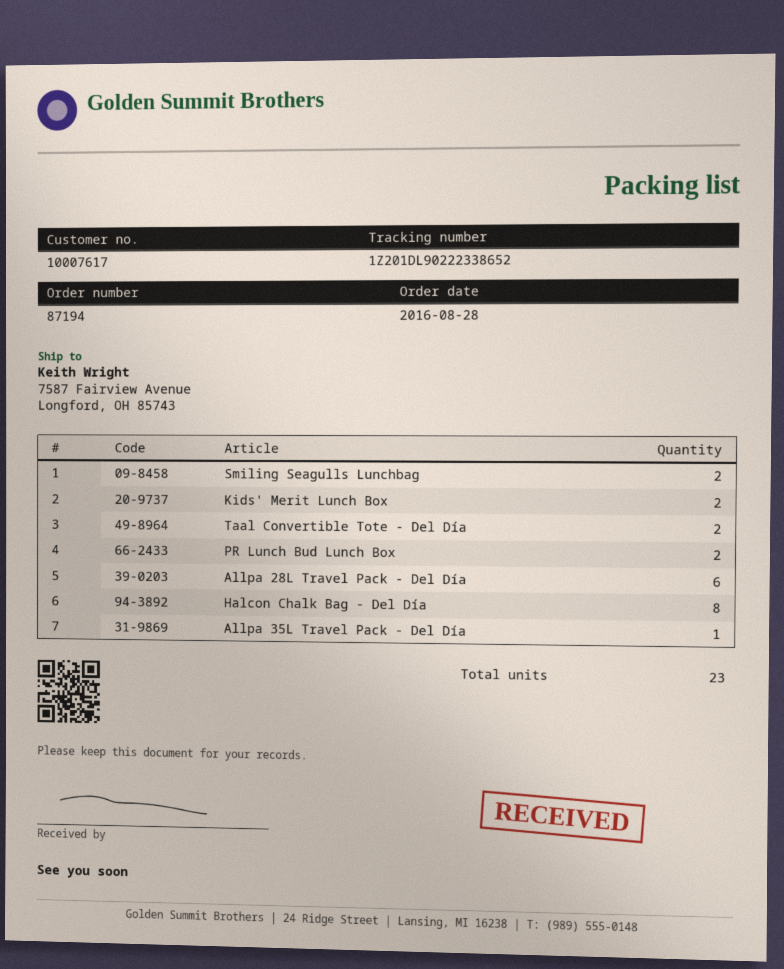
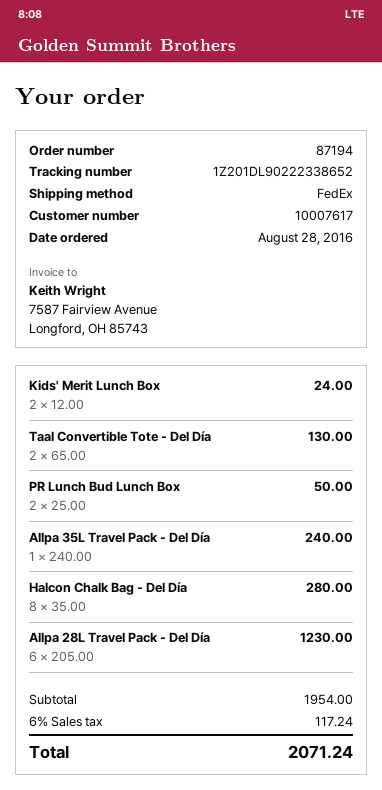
Smiling Seagulls Lunchbag: 2 -> none

